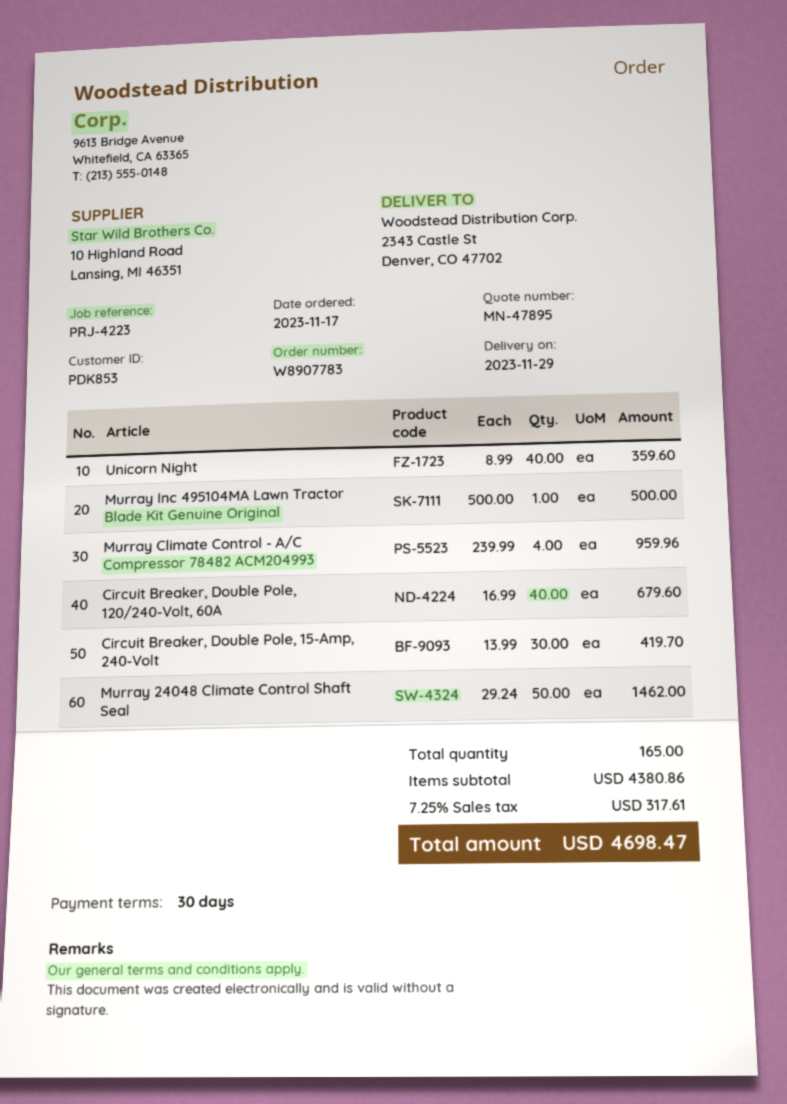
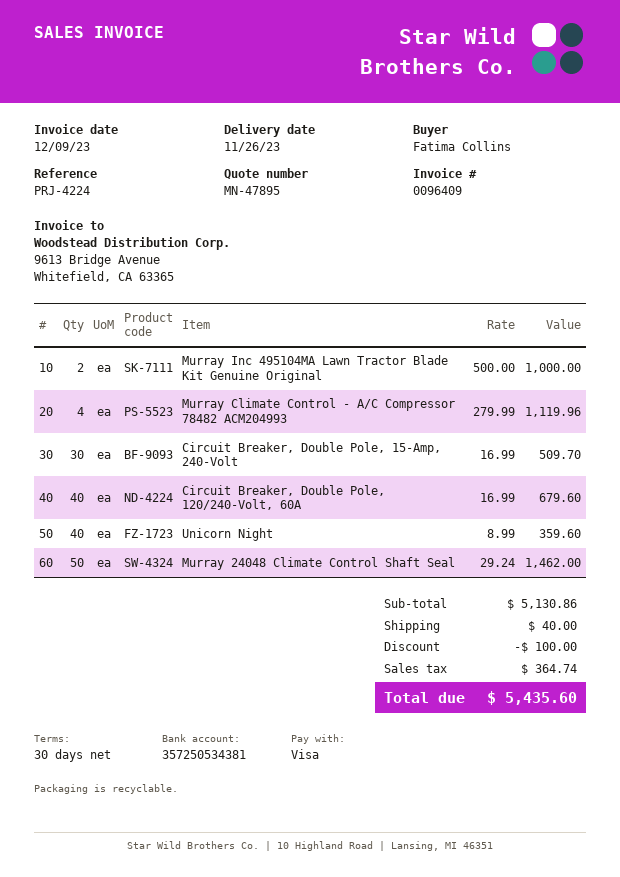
delivery date: 2023-11-29 -> 2023-11-26
reference: PRJ-4223 -> PRJ-4224
Murray Inc 495104MA Lawn Tractor Blade Kit Genuine Original: 1 x 500.00 = 500.00 -> 2 x 500.00 = 1000.00
Murray Climate Control - A/C Compressor 78482 ACM204993: 4 x 239.99 = 959.96 -> 4 x 279.99 = 1119.96
Circuit Breaker, Double Pole, 15-Amp, 240-Volt: 30 x 13.99 = 419.70 -> 30 x 16.99 = 509.70
subtotal: 4380.86 -> 5130.86
discount: none -> 100.00
shipping: none -> 40.00
tax: 317.61 -> 364.74
total: 4698.47 -> 5435.60

